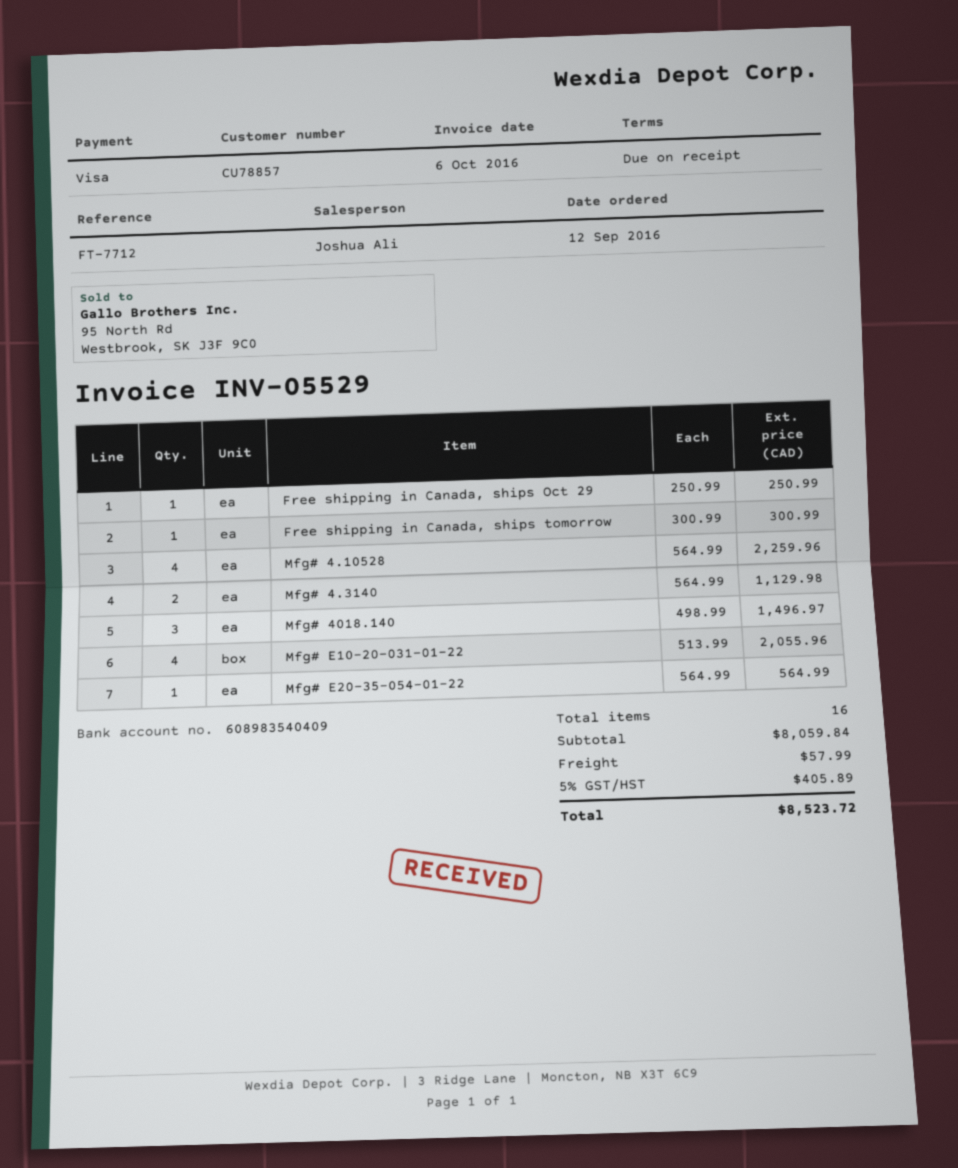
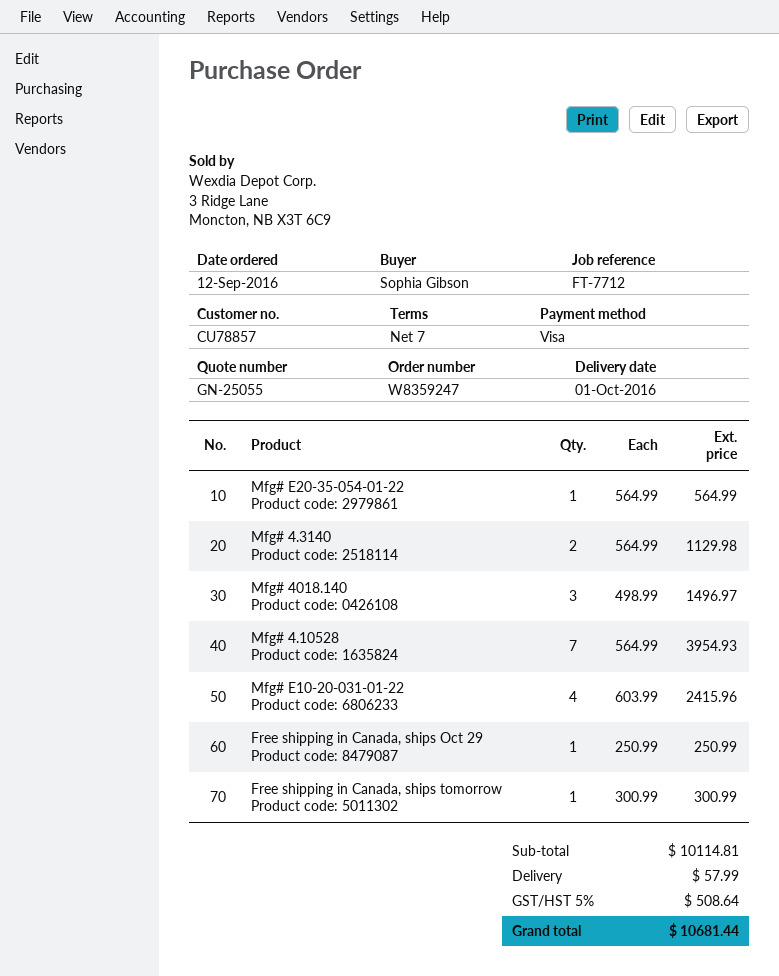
payment terms: on receipt -> 7 days
Mfg# 4.10528: 4 x 564.99 = 2259.96 -> 7 x 564.99 = 3954.93
Mfg# E10-20-031-01-22: 4 x 513.99 = 2055.96 -> 4 x 603.99 = 2415.96
subtotal: 8059.84 -> 10114.81
tax: 5% = 405.89 -> 5% = 508.64
total: 8523.72 -> 10681.44

